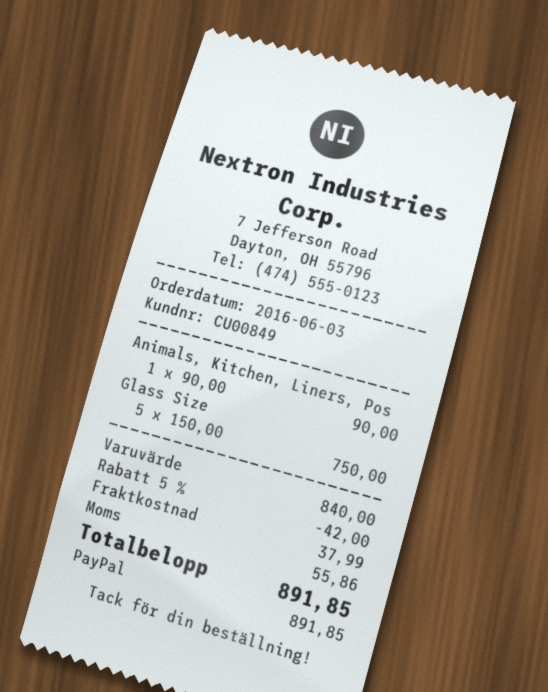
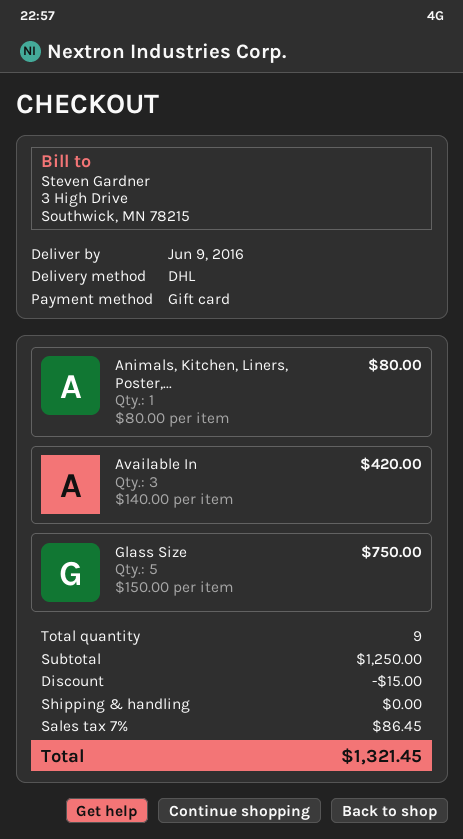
payment method: PayPal -> gift card
Animals, Kitchen, Liners, Pos: 1 x 90.00 = 90.00 -> 1 x 80.00 = 80.00
Available In: none -> 3 x 140.00 = 420.00
subtotal: 840.00 -> 1250.00
discount: 42.00 -> 15.00
shipping: 37.99 -> 0.00
tax: 55.86 -> 86.45
total: 891.85 -> 1321.45

